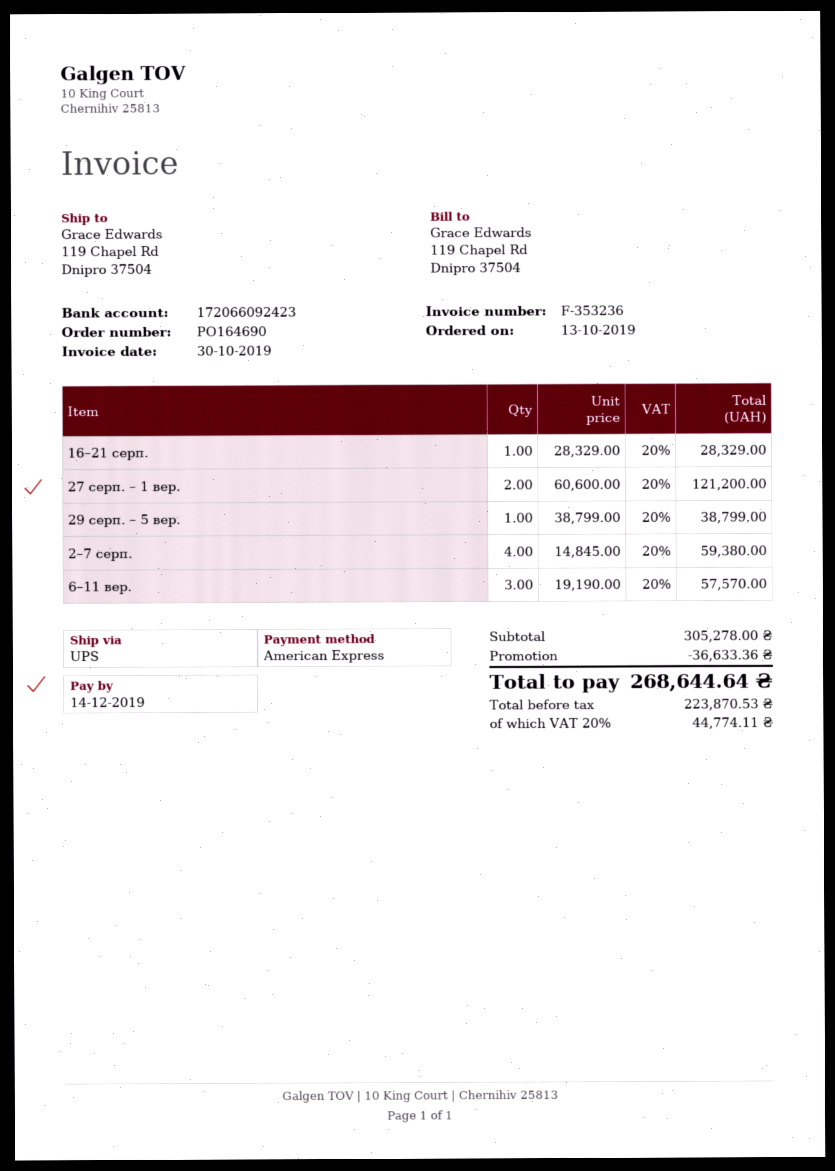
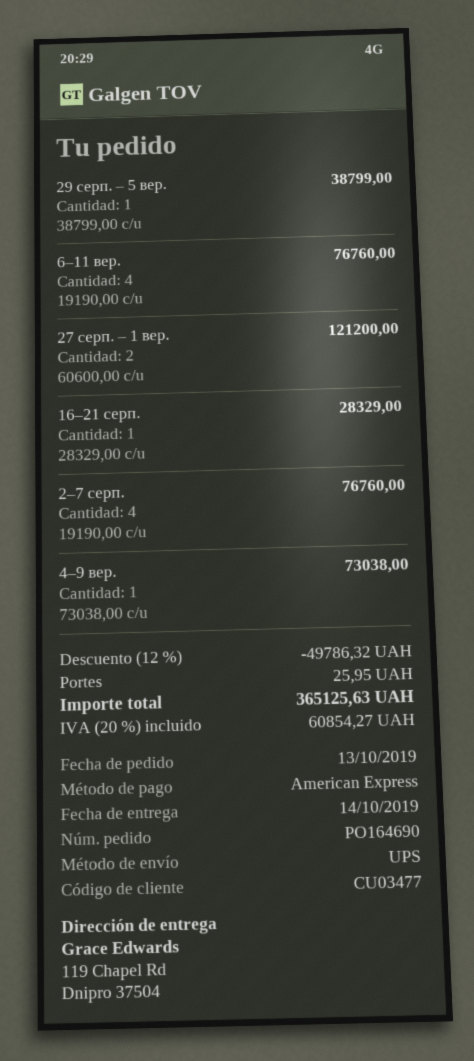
2–7 серп.: 4 x 14845.00 = 59380.00 -> 4 x 19190.00 = 76760.00
6–11 вер.: 3 x 19190.00 = 57570.00 -> 4 x 19190.00 = 76760.00
4–9 вер.: none -> 1 x 73038.00 = 73038.00
discount: 36633.36 -> 49786.32
shipping: none -> 25.95
tax: 20% = 44774.11 -> 20% = 60854.27
total: 268644.64 -> 365125.63

